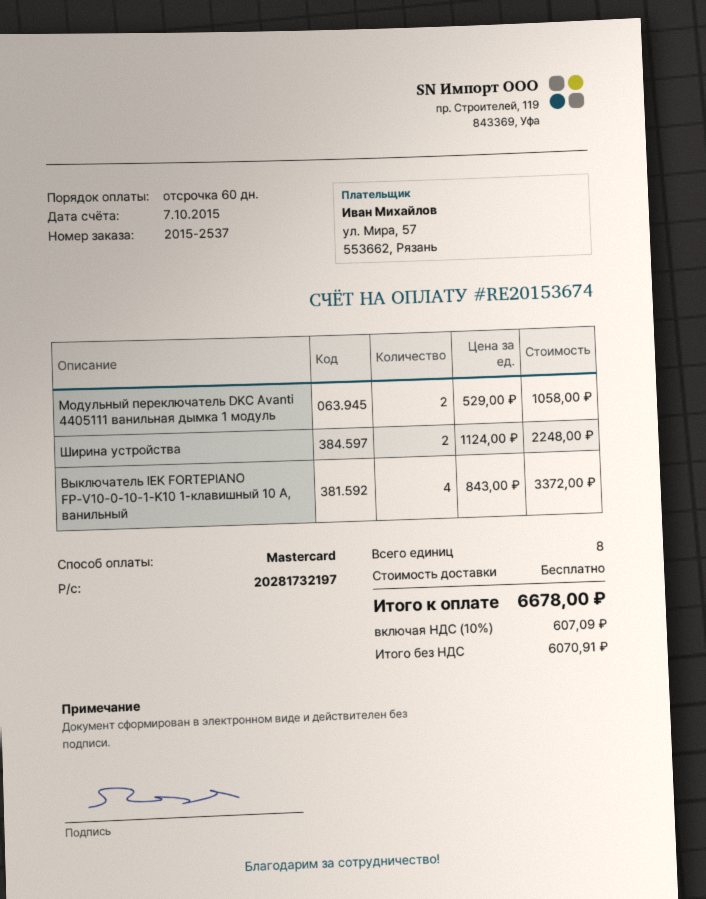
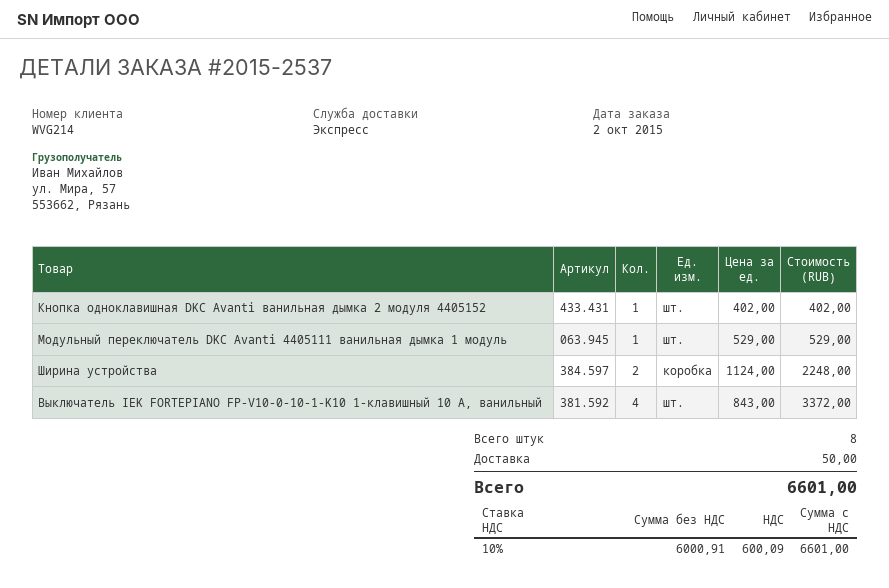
Модульный переключатель DKC Avanti 4405111 ванильная дымка 1 модуль: 2 x 529.00 = 1058.00 -> 1 x 529.00 = 529.00
Кнопка одноклавишная DKC Avanti ванильная дымка 2 модуля 4405152: none -> 1 x 402.00 = 402.00
shipping: 0.00 -> 50.00
net: 6070.91 -> 6000.91
tax: 10% = 607.09 -> 10% = 600.09
total: 6678.00 -> 6601.00

